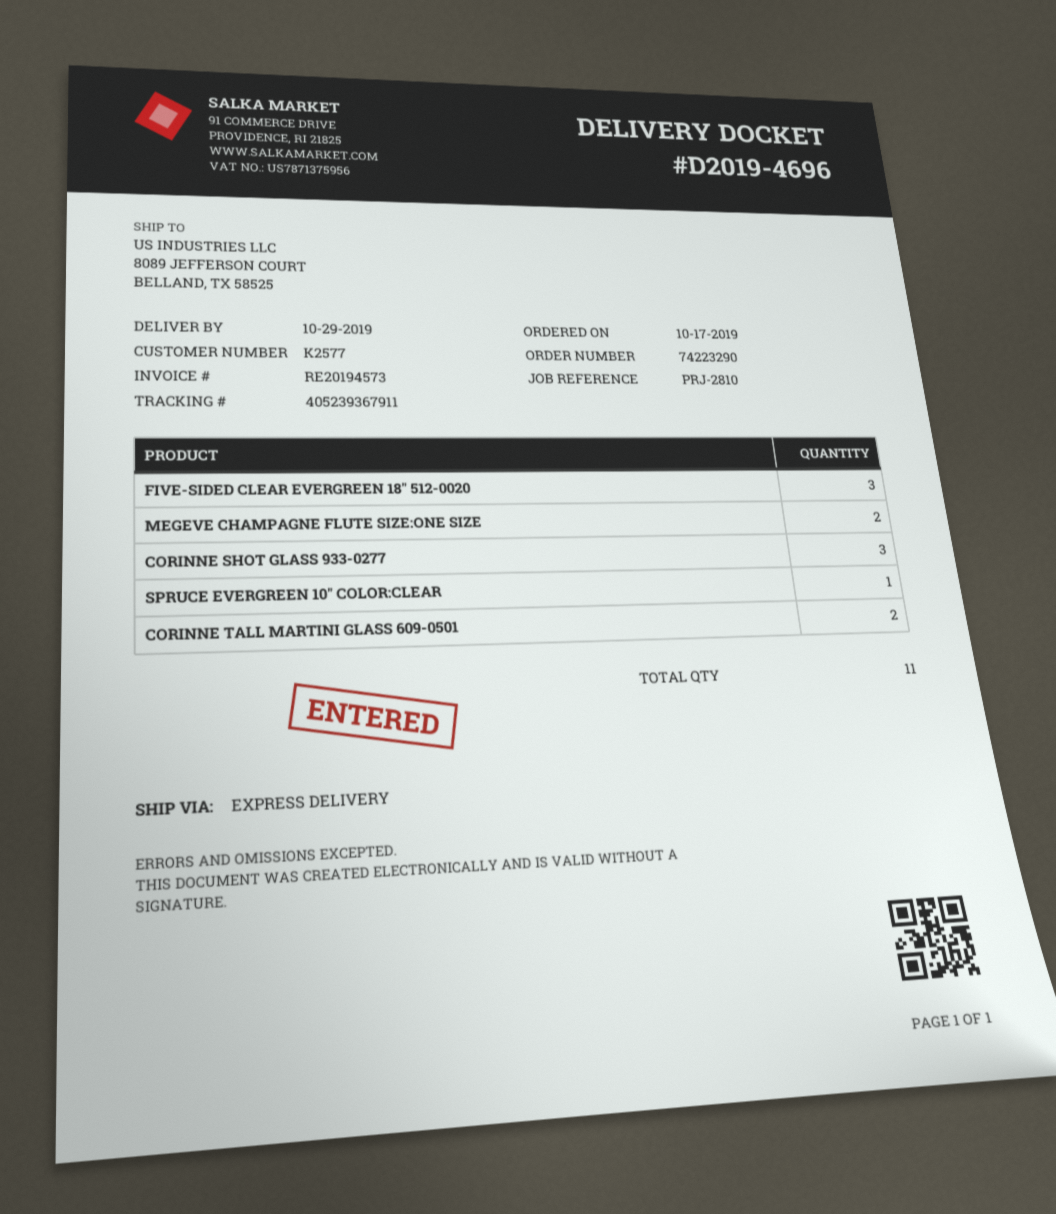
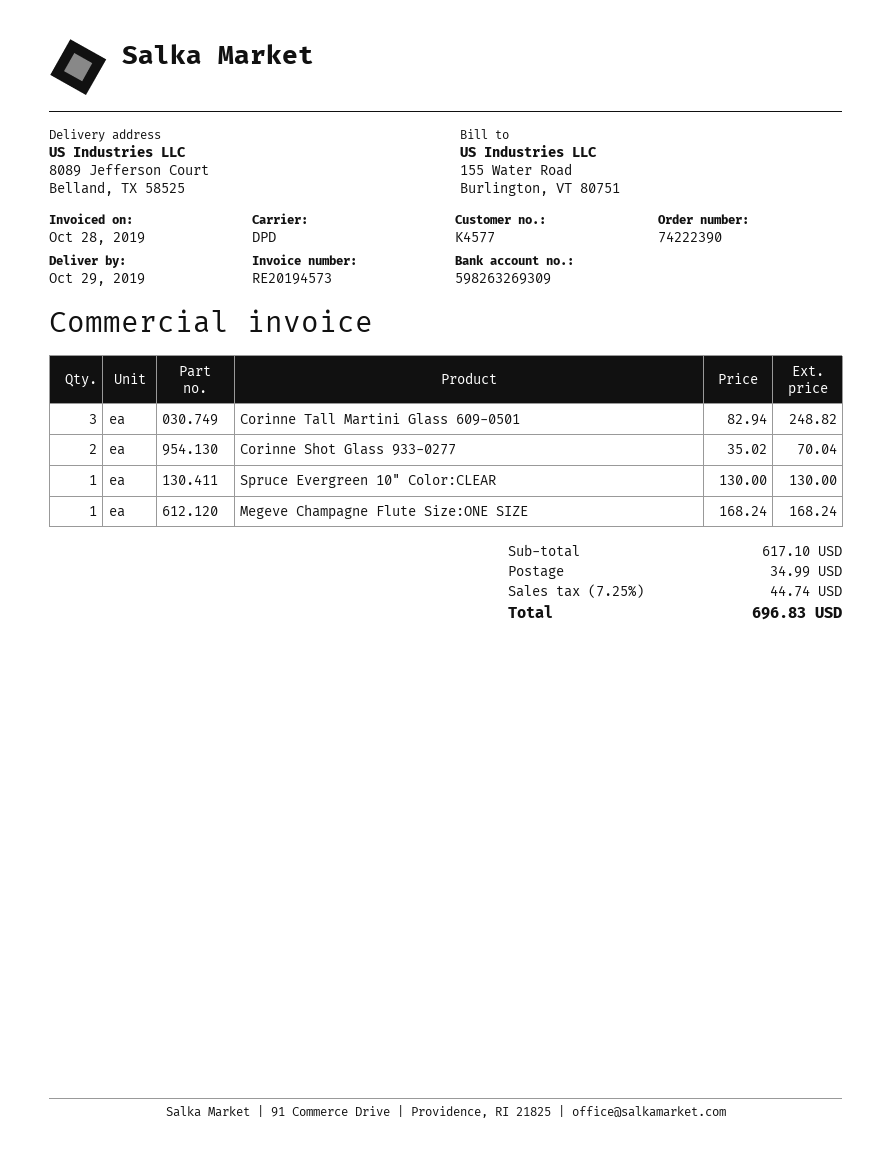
order number: 74223290 -> 74222390
customer number: K2577 -> K4577
shipping method: express -> DPD
FIVE-SIDED CLEAR EVERGREEN 18" 512-0020: 3 -> none
MEGEVE CHAMPAGNE FLUTE SIZE:ONE SIZE: 2 -> 1
CORINNE SHOT GLASS 933-0277: 3 -> 2
CORINNE TALL MARTINI GLASS 609-0501: 2 -> 3

